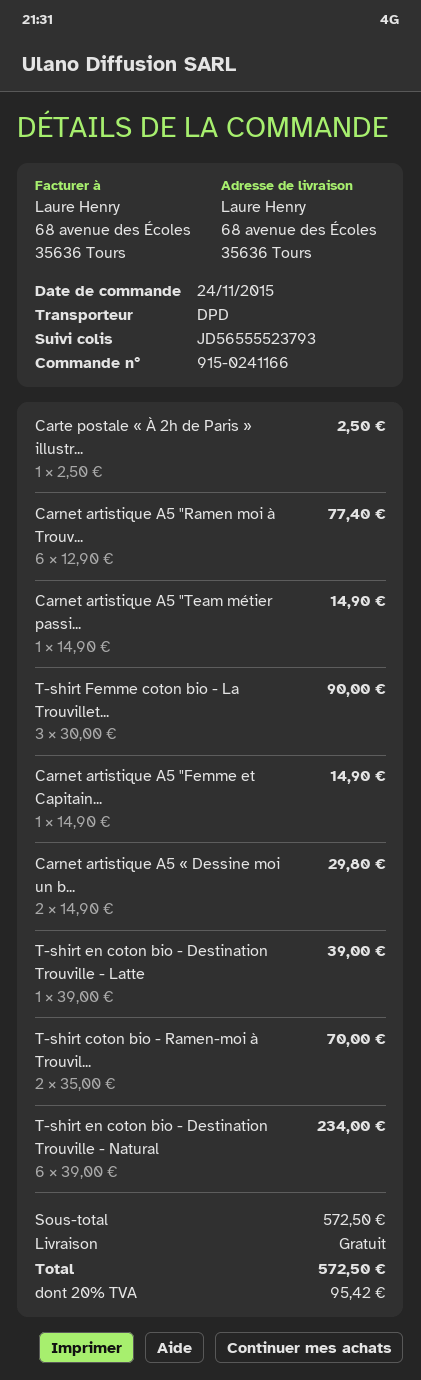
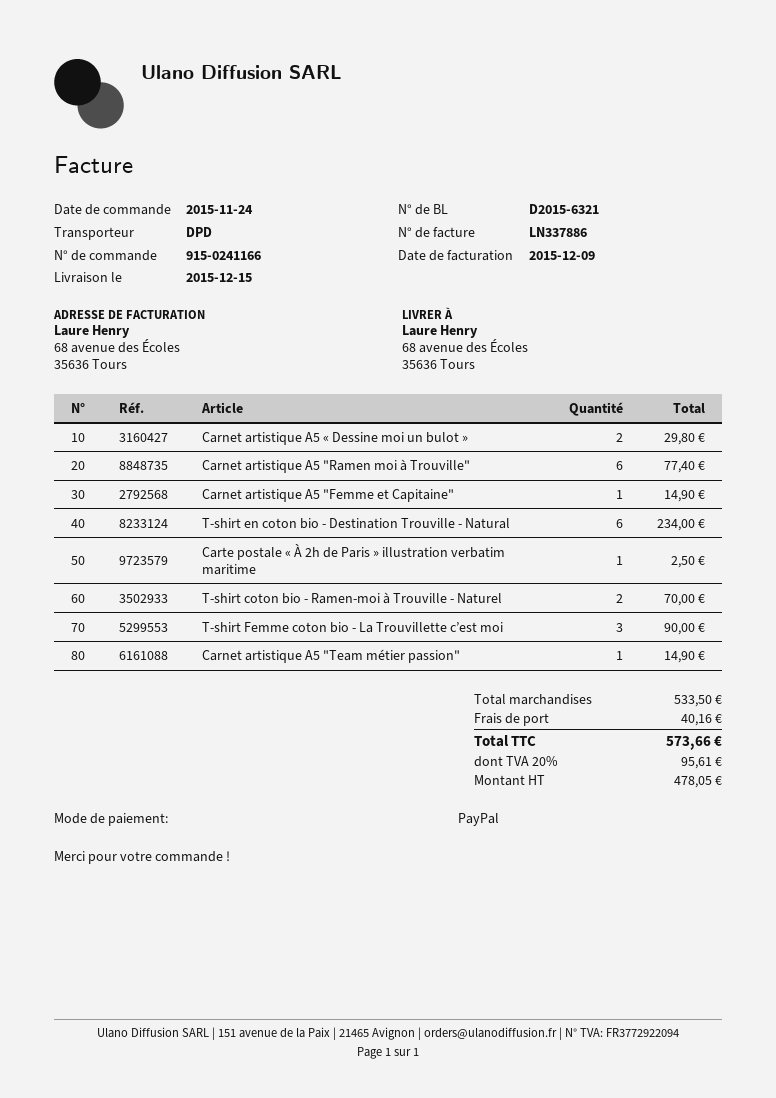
T-shirt en coton bio - Destination Trouville - Latte: 1 for 39.00 -> none
subtotal: 572.50 -> 533.50
shipping: 0.00 -> 40.16
tax: 20% = 95.42 -> 20% = 95.61
total: 572.50 -> 573.66

